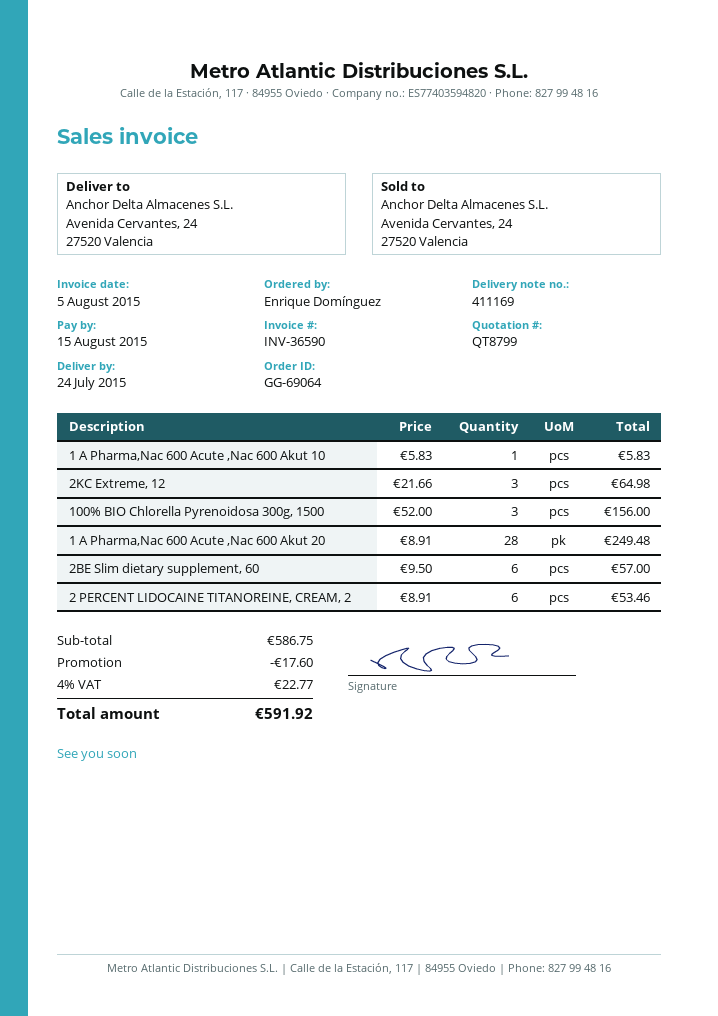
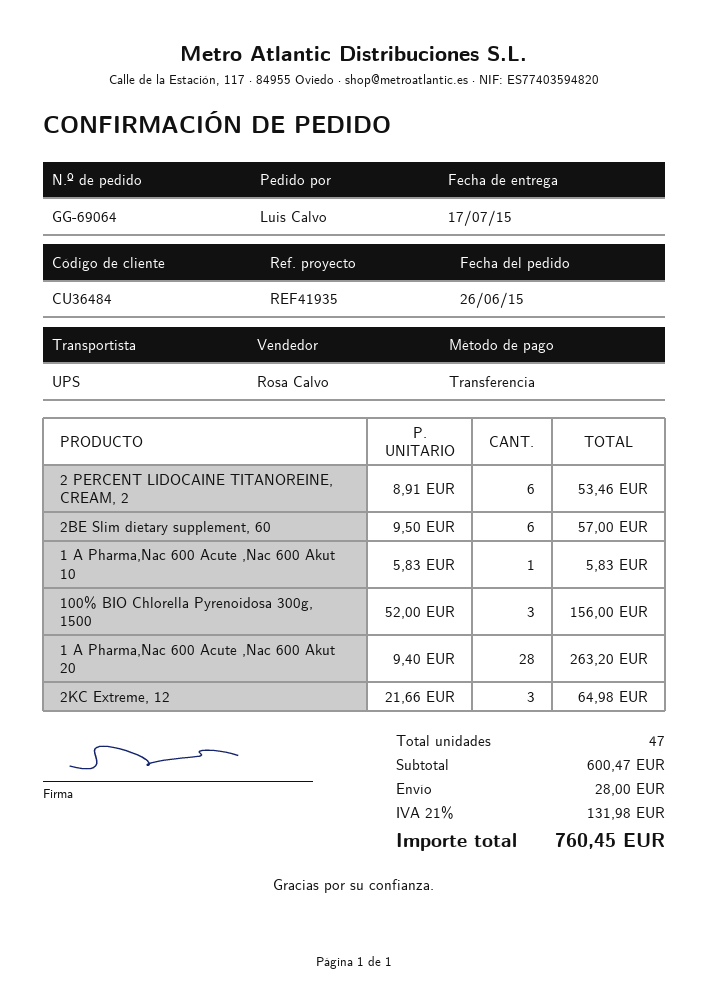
delivery date: 2015-07-24 -> 2015-07-17
ordered by: Enrique Domínguez -> Luis Calvo
1 A Pharma,Nac 600 Acute ,Nac 600 Akut 20: 28 x 8.91 = 249.48 -> 28 x 9.40 = 263.20
subtotal: 586.75 -> 600.47
discount: 17.60 -> none
shipping: none -> 28.00
tax: 4% = 22.77 -> 21% = 131.98
total: 591.92 -> 760.45

